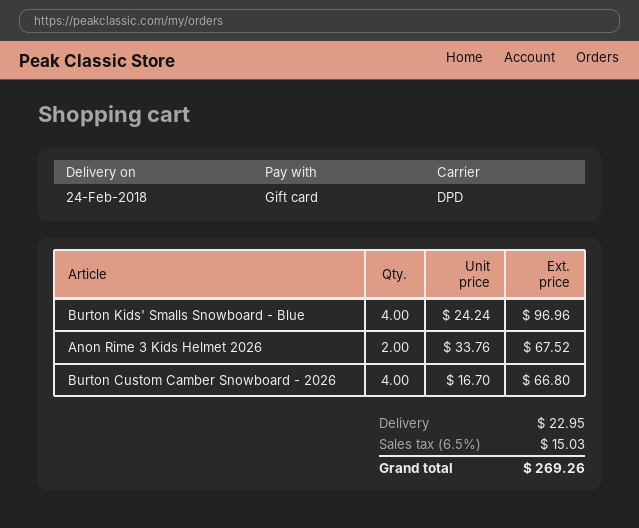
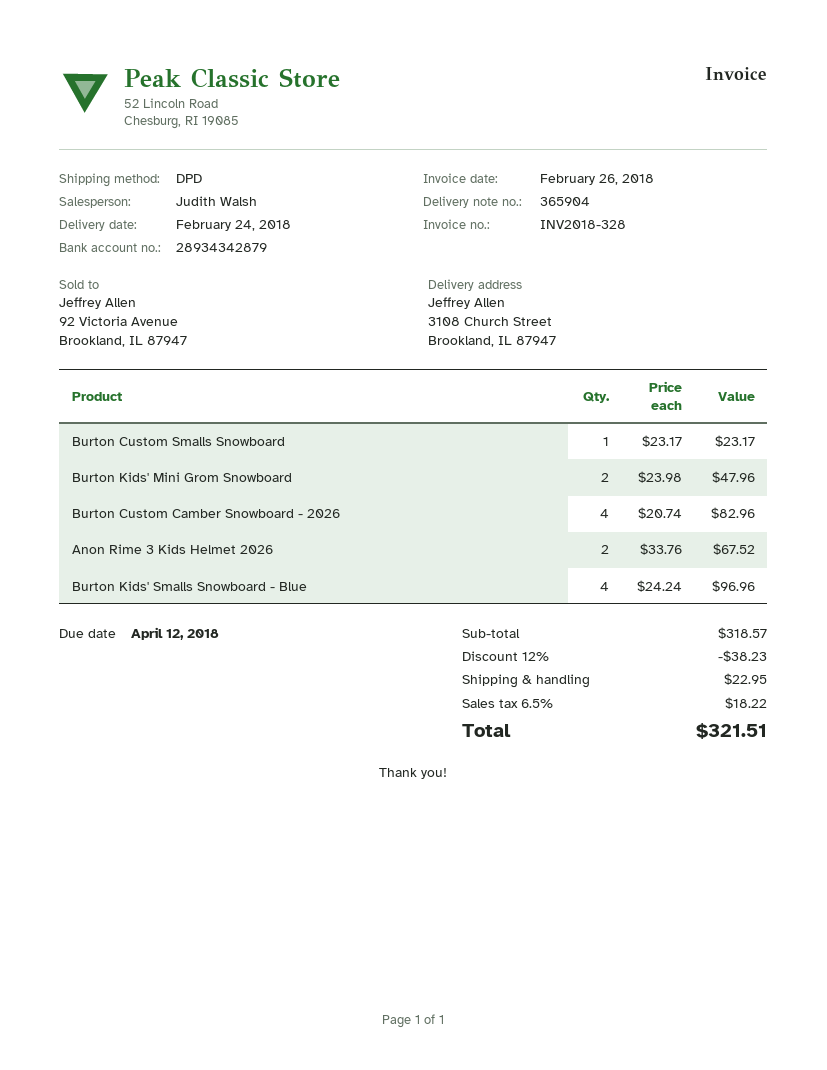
Burton Custom Camber Snowboard - 2026: 4 x 16.70 = 66.80 -> 4 x 20.74 = 82.96
Burton Custom Smalls Snowboard: none -> 1 x 23.17 = 23.17
Burton Kids' Mini Grom Snowboard: none -> 2 x 23.98 = 47.96
discount: none -> 12% = 38.23
tax: 6.5% = 15.03 -> 6.5% = 18.22
total: 269.26 -> 321.51

